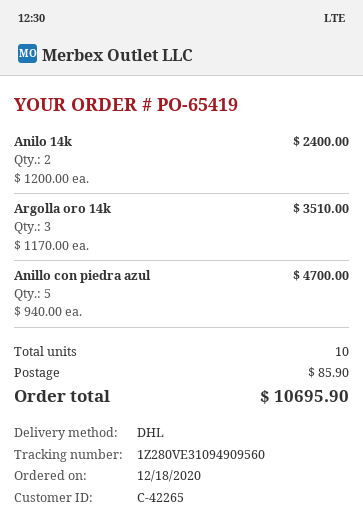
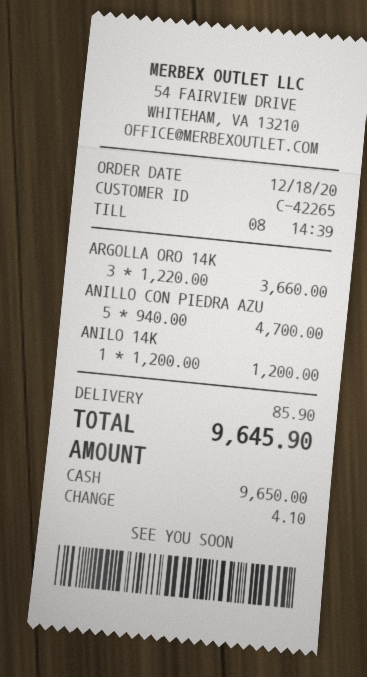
Anilo 14k: 2 x 1200.00 = 2400.00 -> 1 x 1200.00 = 1200.00
Argolla oro 14k: 3 x 1170.00 = 3510.00 -> 3 x 1220.00 = 3660.00
total: 10695.90 -> 9645.90

